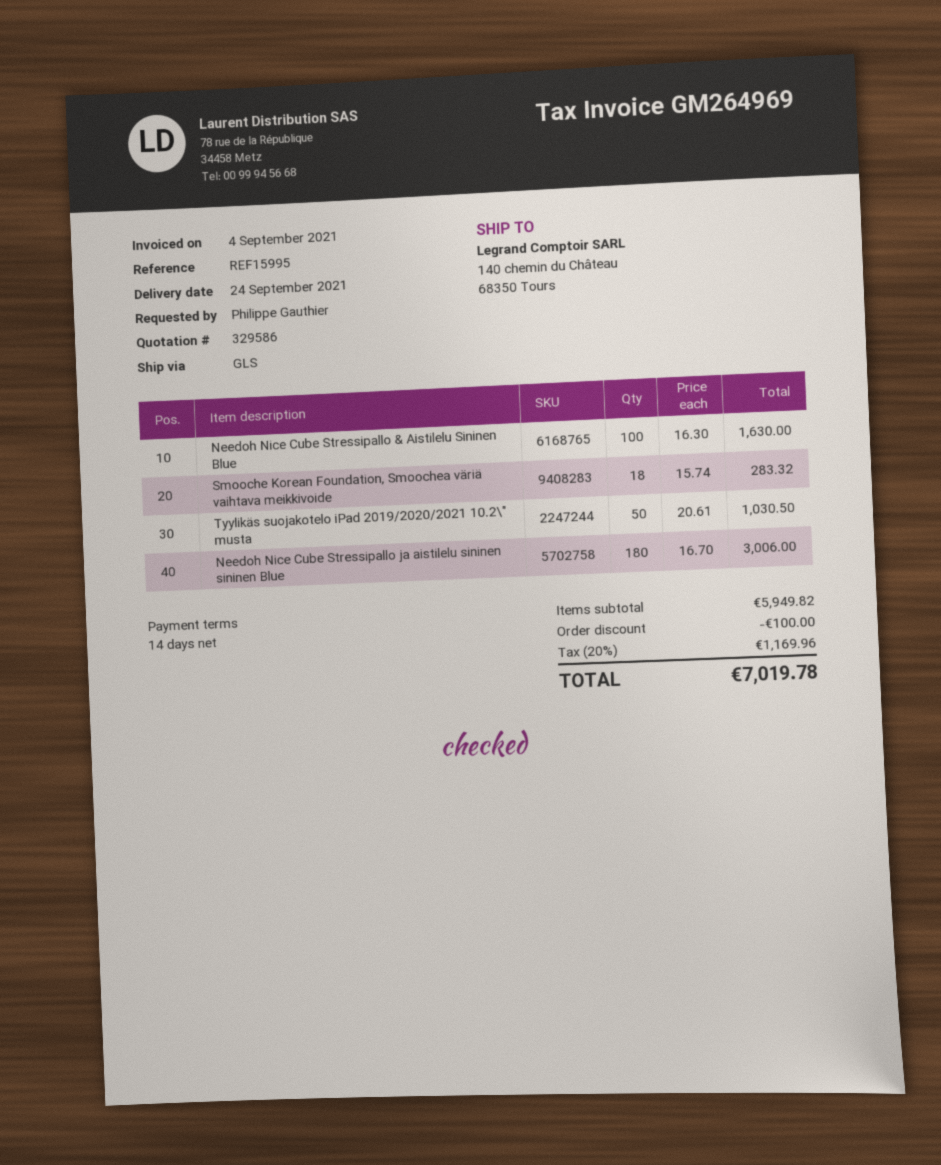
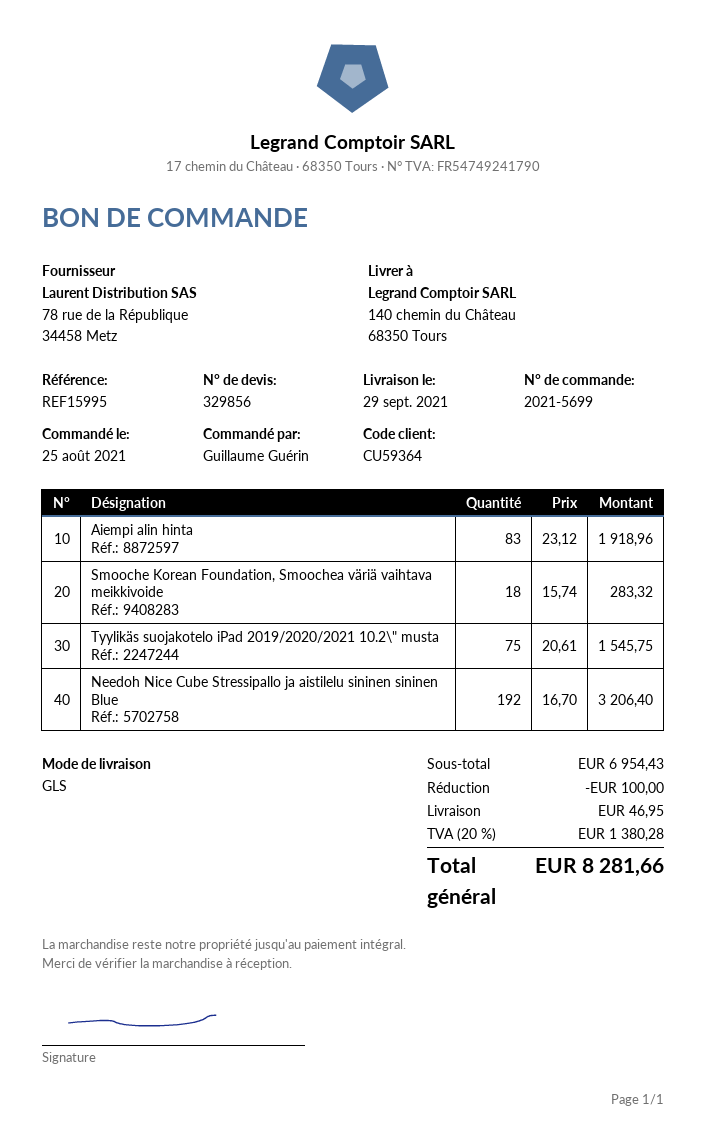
quote number: 329586 -> 329856
delivery date: 2021-09-24 -> 2021-09-29
ordered by: Philippe Gauthier -> Guillaume Guérin
Needoh Nice Cube Stressipallo & Aistilelu Sininen Blue: 100 x 16.30 = 1630.00 -> none
Tyylikäs suojakotelo iPad 2019/2020/2021 10.2\" musta: 50 x 20.61 = 1030.50 -> 75 x 20.61 = 1545.75
Needoh Nice Cube Stressipallo ja aistilelu sininen sininen Blue: 180 x 16.70 = 3006.00 -> 192 x 16.70 = 3206.40
Aiempi alin hinta: none -> 83 x 23.12 = 1918.96
subtotal: 5949.82 -> 6954.43
shipping: none -> 46.95
tax: 20% = 1169.96 -> 20% = 1380.28
total: 7019.78 -> 8281.66

